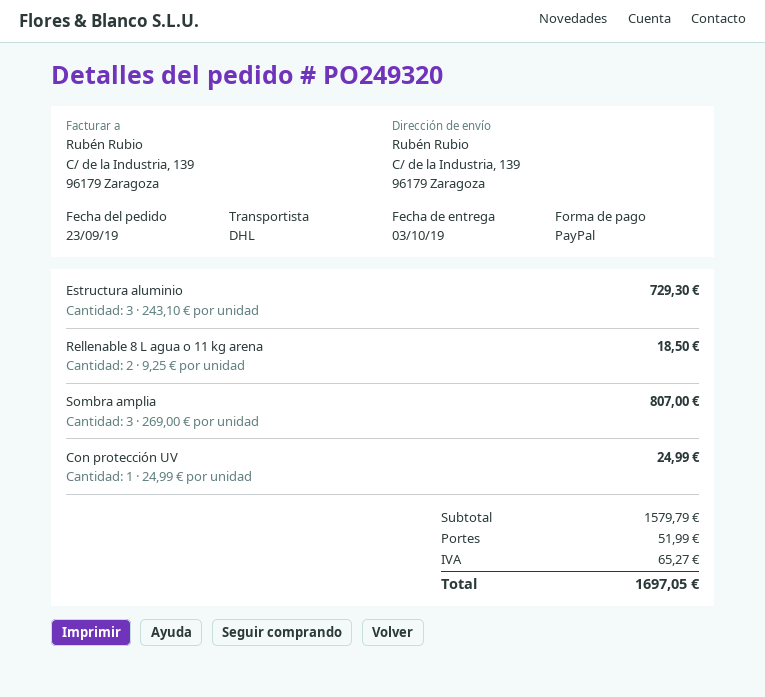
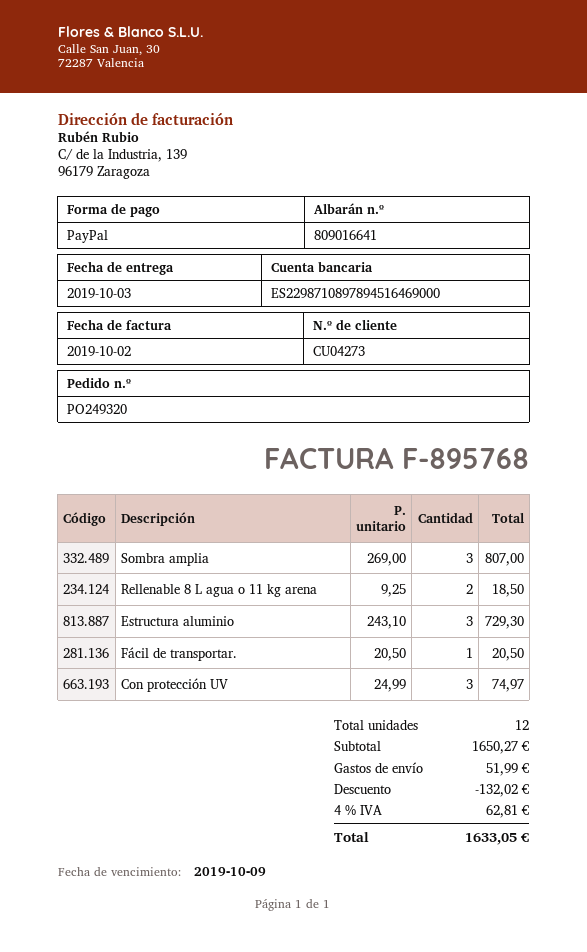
Con protección UV: 1 x 24.99 = 24.99 -> 3 x 24.99 = 74.97
Fácil de transportar.: none -> 1 x 20.50 = 20.50
subtotal: 1579.79 -> 1650.27
discount: none -> 132.02
tax: 65.27 -> 62.81
total: 1697.05 -> 1633.05

